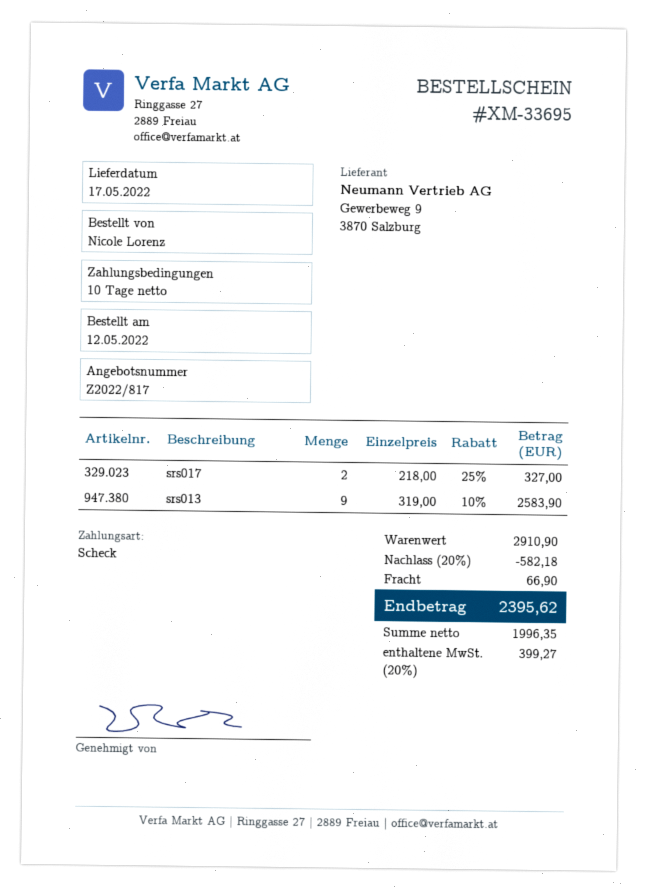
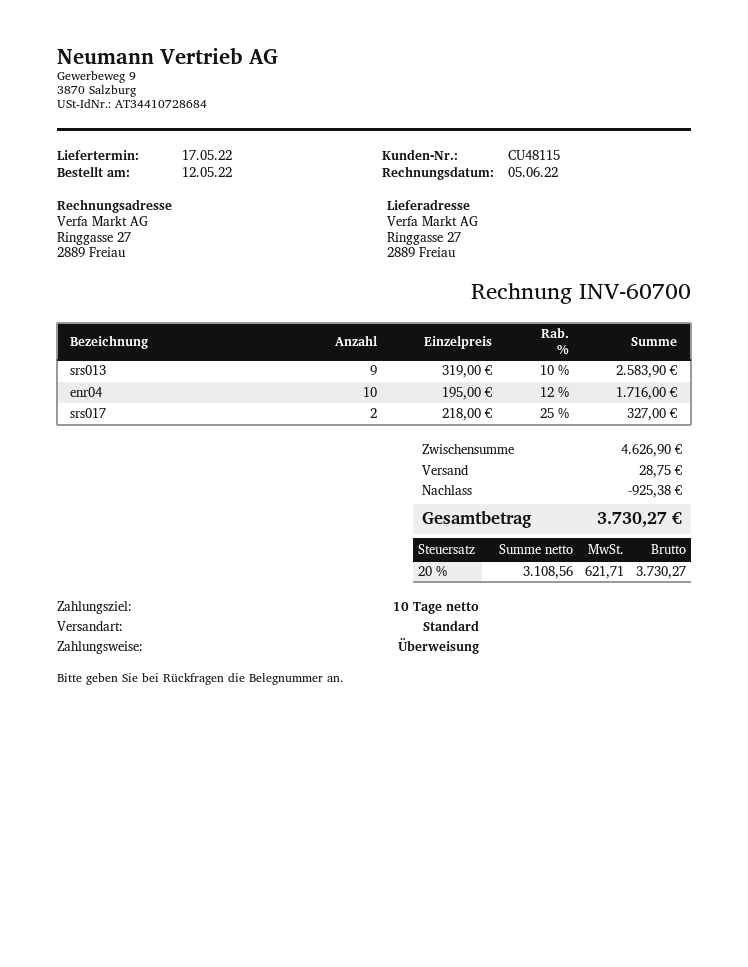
payment method: cheque -> bank transfer
enr04: none -> 10 x 195.00 - 12% = 1716.00
subtotal: 2910.90 -> 4626.90
discount: 582.18 -> 925.38
shipping: 66.90 -> 28.75
net: 1996.35 -> 3108.56
tax: 20% = 399.27 -> 20% = 621.71
total: 2395.62 -> 3730.27

